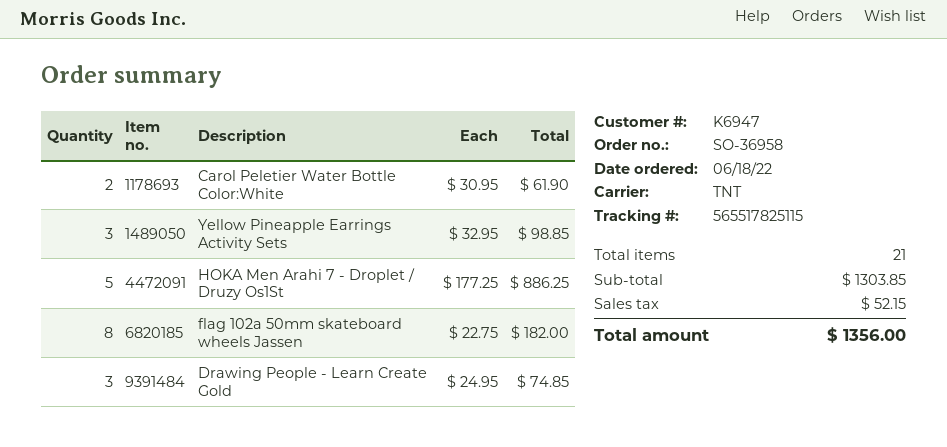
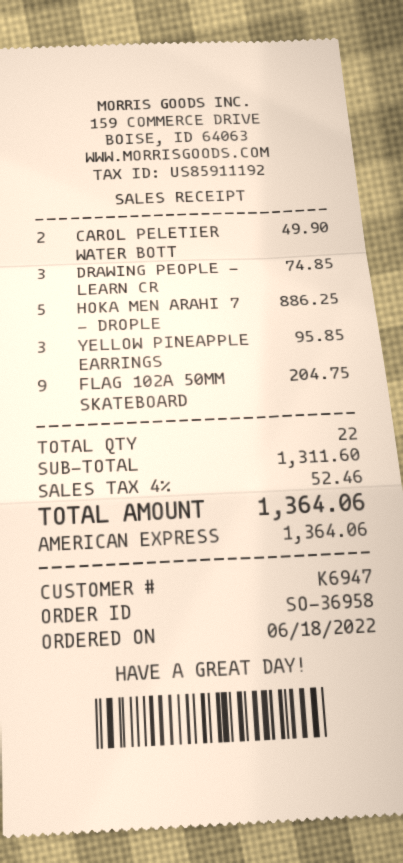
Carol Peletier Water Bottle Color:White: 2 for 61.90 -> 2 for 49.90
Yellow Pineapple Earrings Activity Sets: 3 for 98.85 -> 3 for 95.85
flag 102a 50mm skateboard wheels Jassen: 8 for 182.00 -> 9 for 204.75
total quantity: 21 -> 22
subtotal: 1303.85 -> 1311.60
tax: 52.15 -> 52.46
total: 1356.00 -> 1364.06

